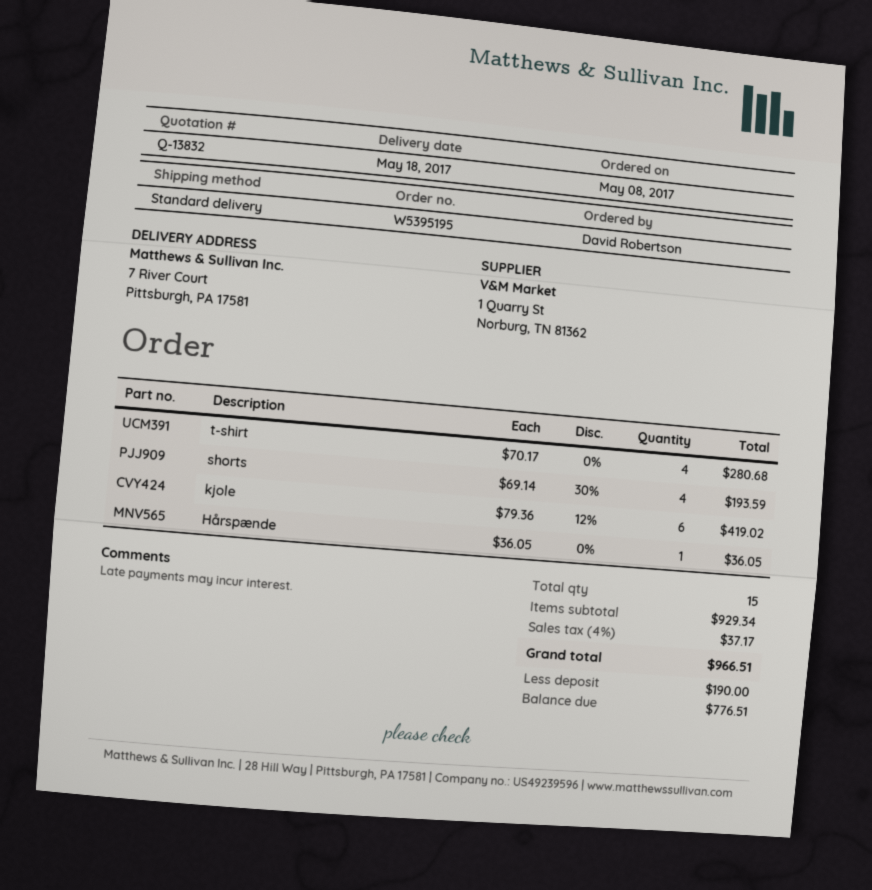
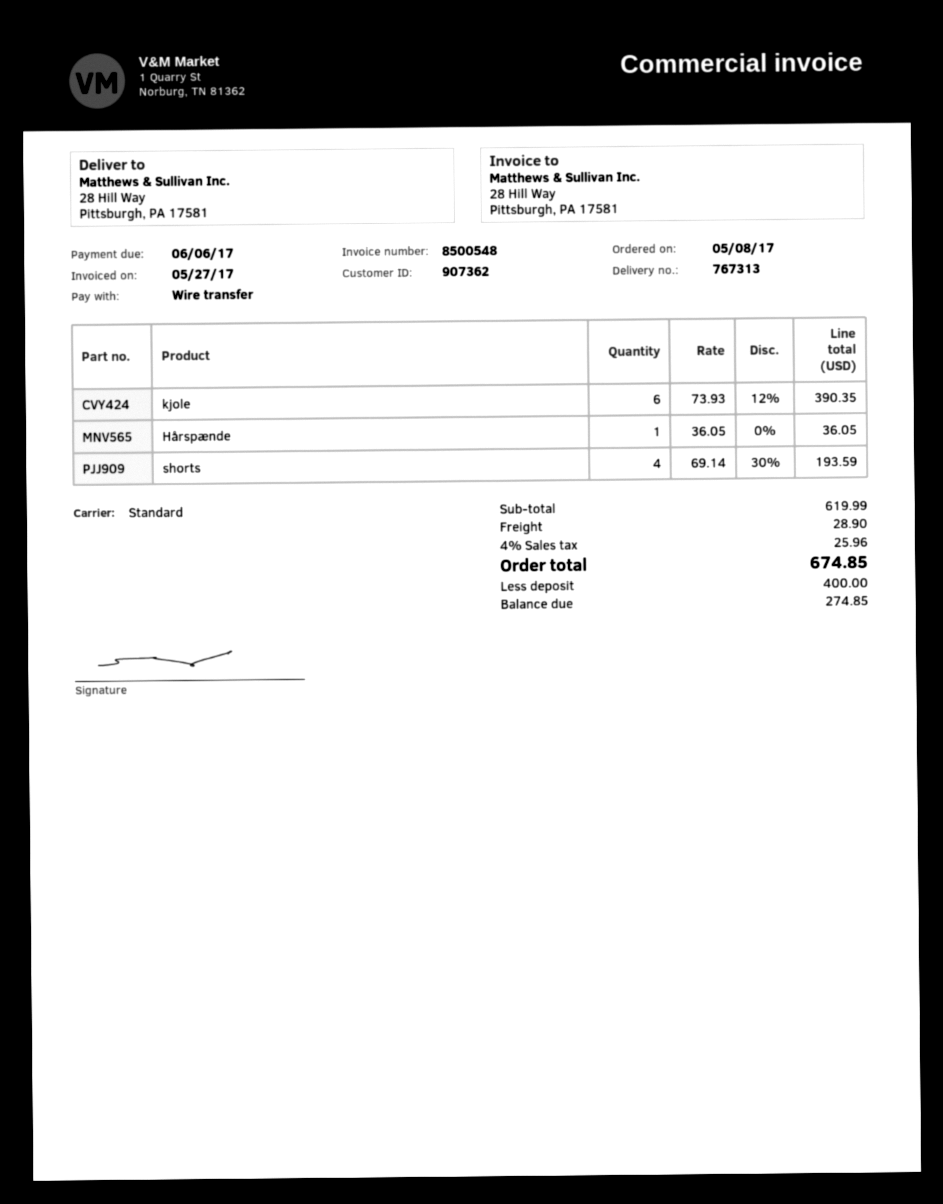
ship to: 7 River Court, Pittsburgh, PA 17581 -> 28 Hill Way, Pittsburgh, PA 17581
t-shirt: 4 x 70.17 = 280.68 -> none
kjole: 6 x 79.36 - 12% = 419.02 -> 6 x 73.93 - 12% = 390.35
subtotal: 929.34 -> 619.99
shipping: none -> 28.90
tax: 4% = 37.17 -> 4% = 25.96
total: 966.51 -> 674.85
deposit: 190.00 -> 400.00
balance: 776.51 -> 274.85

